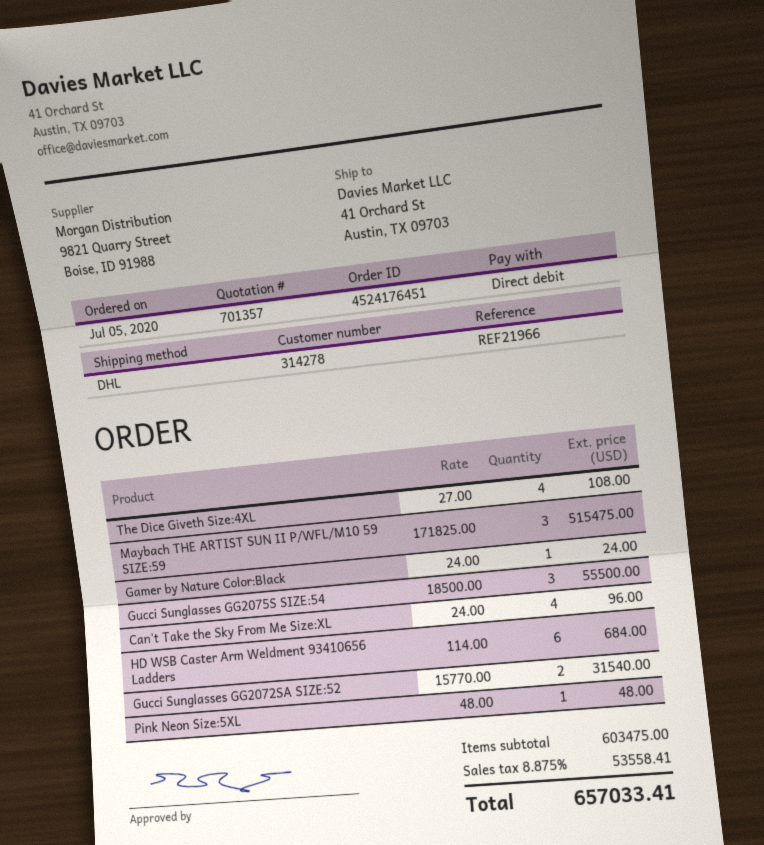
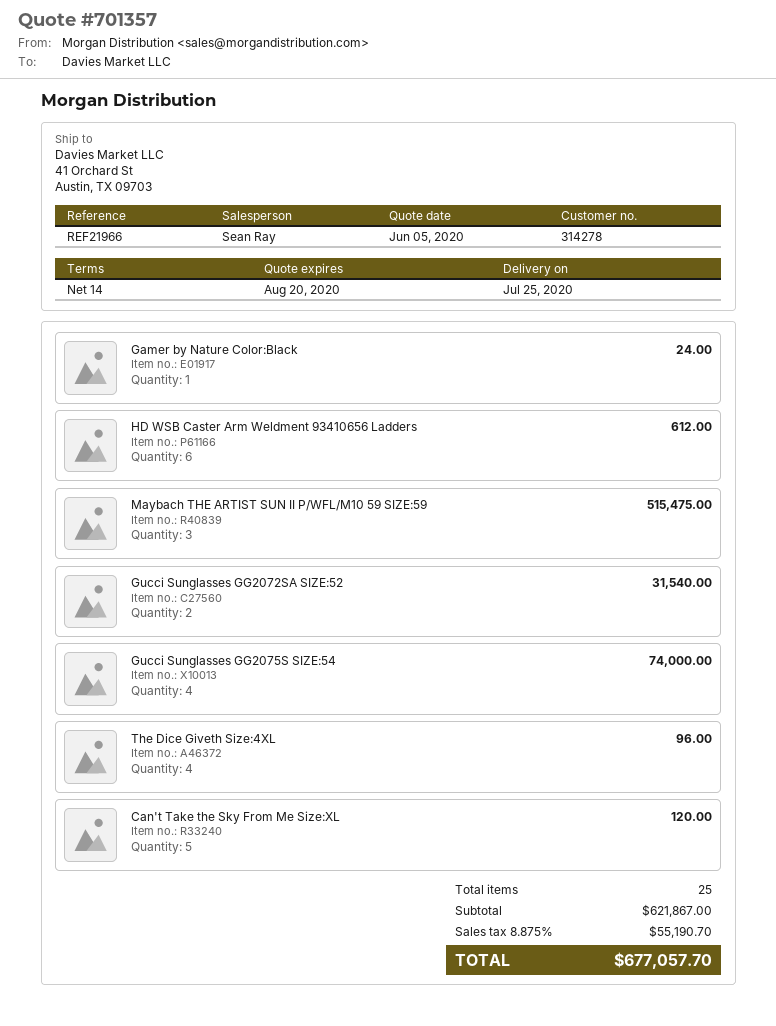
The Dice Giveth Size:4XL: 4 for 108.00 -> 4 for 96.00
Gucci Sunglasses GG2075S SIZE:54: 3 for 55500.00 -> 4 for 74000.00
Can't Take the Sky From Me Size:XL: 4 for 96.00 -> 5 for 120.00
HD WSB Caster Arm Weldment 93410656 Ladders: 6 for 684.00 -> 6 for 612.00
Pink Neon Size:5XL: 1 for 48.00 -> none
subtotal: 603475.00 -> 621867.00
tax: 8.875% = 53558.41 -> 8.875% = 55190.70
total: 657033.41 -> 677057.70

